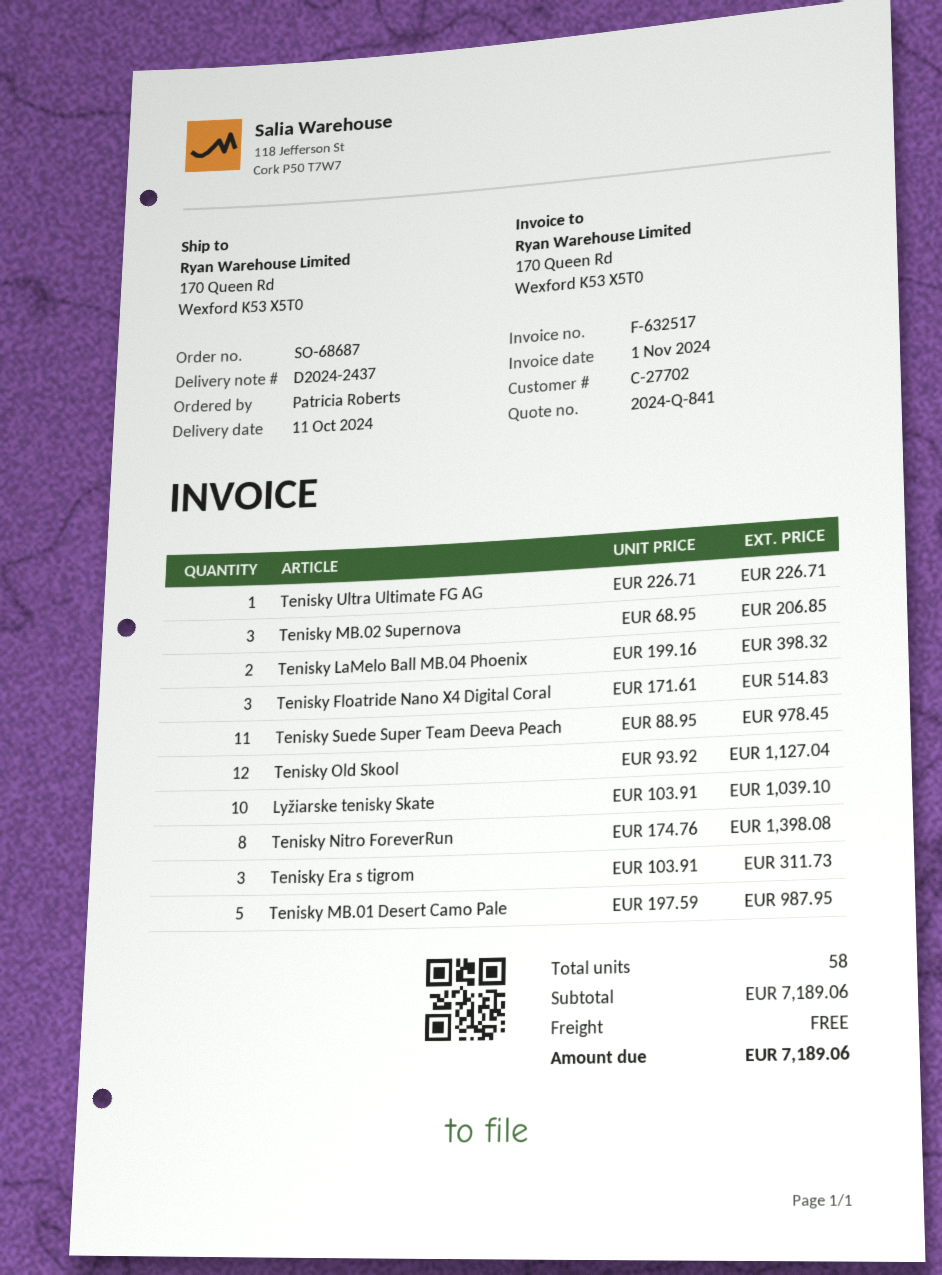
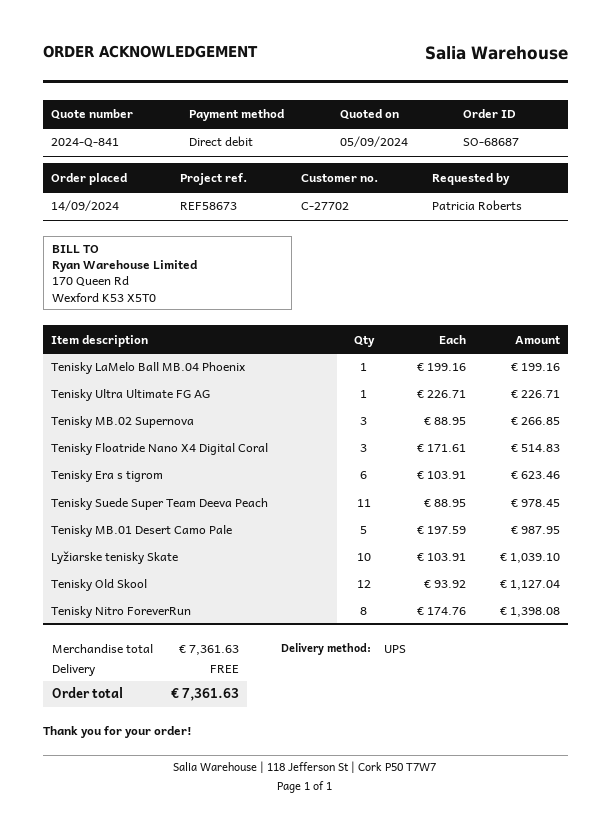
Tenisky MB.02 Supernova: 3 x 68.95 = 206.85 -> 3 x 88.95 = 266.85
Tenisky LaMelo Ball MB.04 Phoenix: 2 x 199.16 = 398.32 -> 1 x 199.16 = 199.16
Tenisky Era s tigrom: 3 x 103.91 = 311.73 -> 6 x 103.91 = 623.46
subtotal: 7189.06 -> 7361.63
total: 7189.06 -> 7361.63

